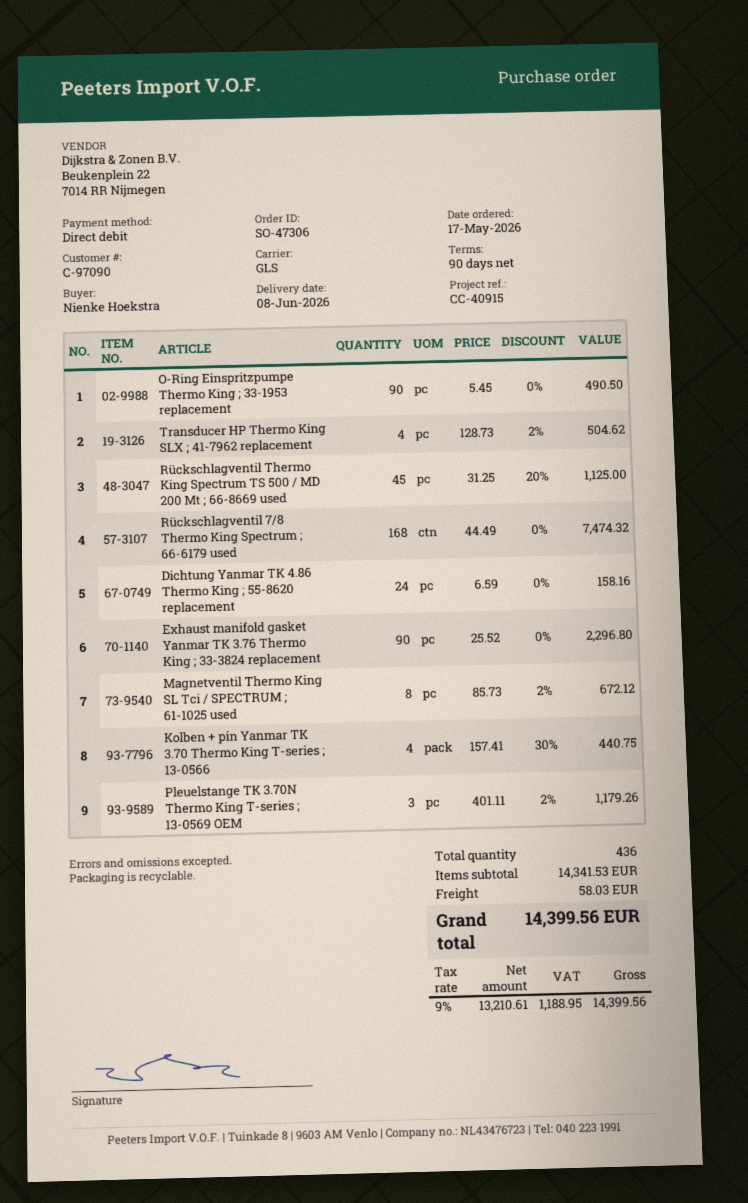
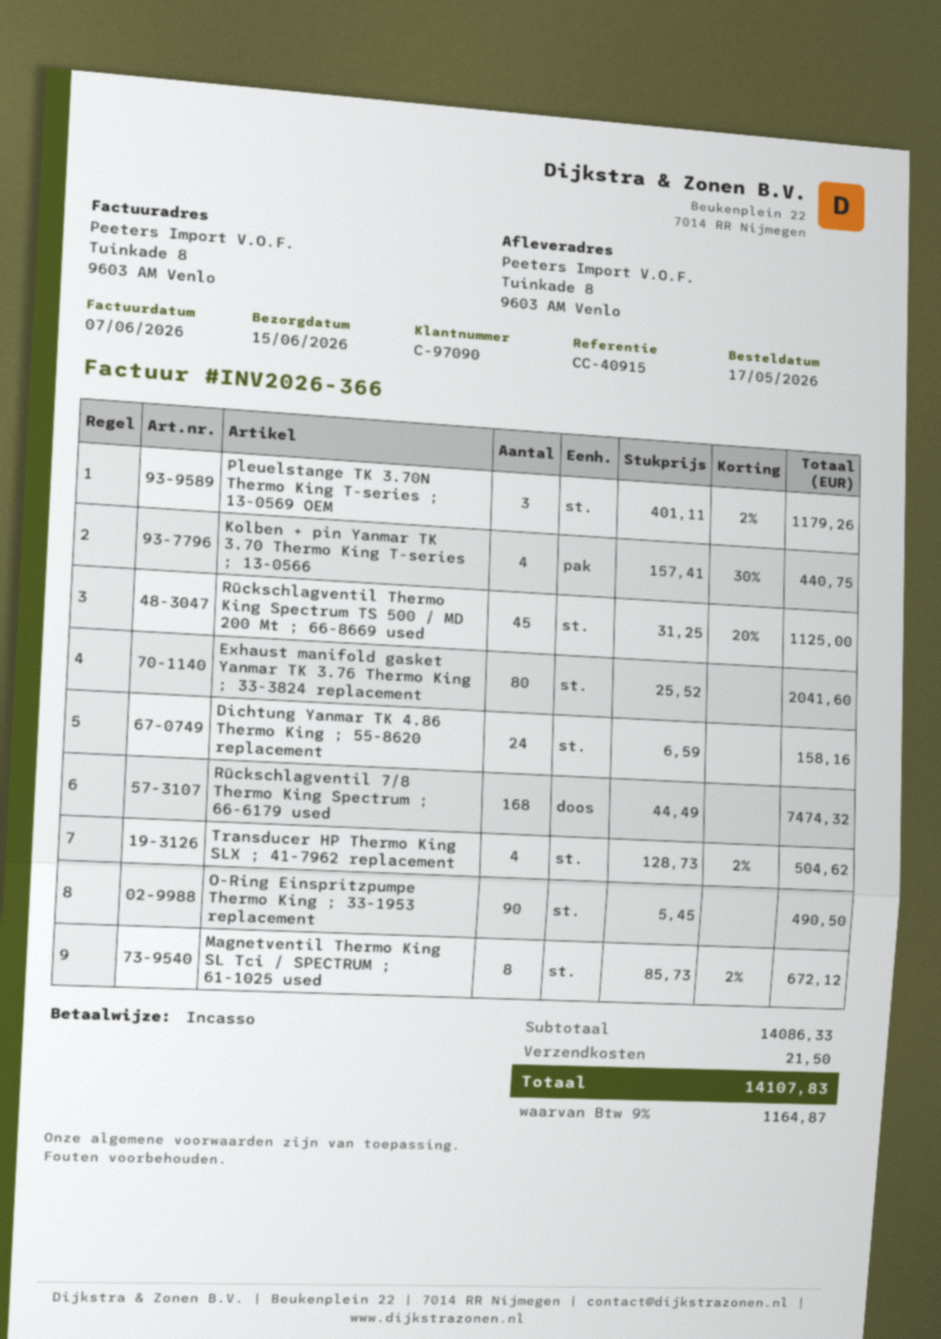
delivery date: 2026-06-08 -> 2026-06-15
Exhaust manifold gasket Yanmar TK 3.76 Thermo King ; 33-3824 replacement: 90 x 25.52 = 2296.80 -> 80 x 25.52 = 2041.60
subtotal: 14341.53 -> 14086.33
shipping: 58.03 -> 21.50
tax: 9% = 1188.95 -> 9% = 1164.87
total: 14399.56 -> 14107.83

